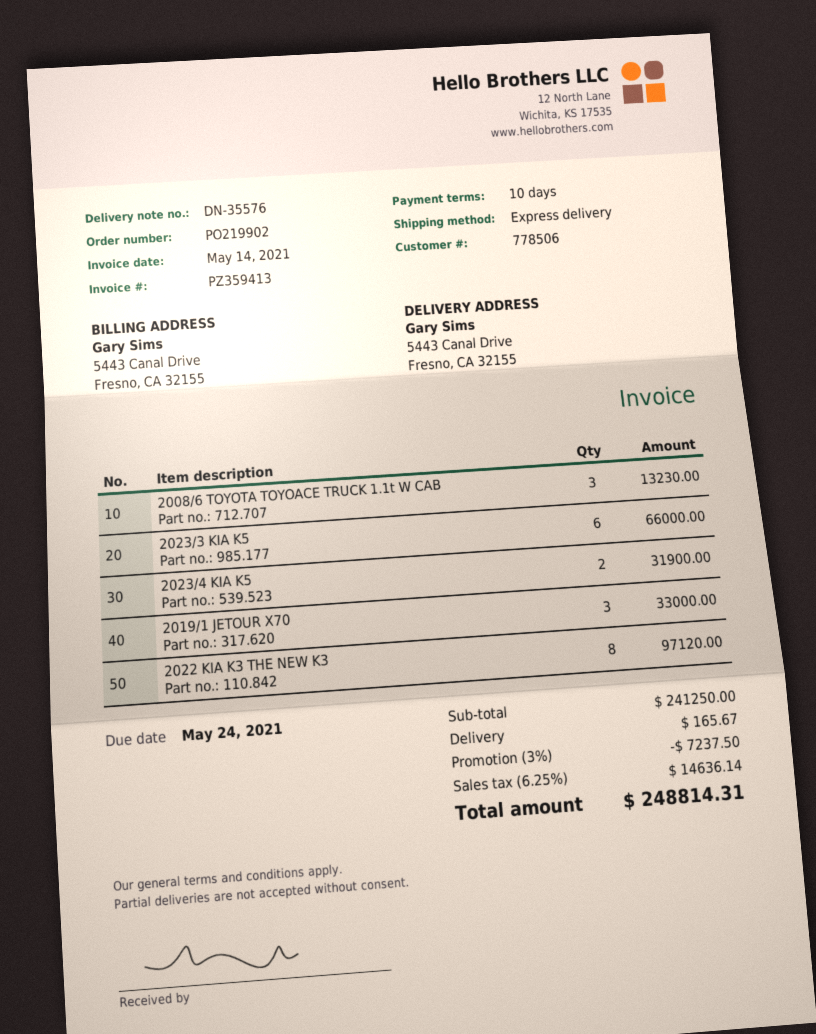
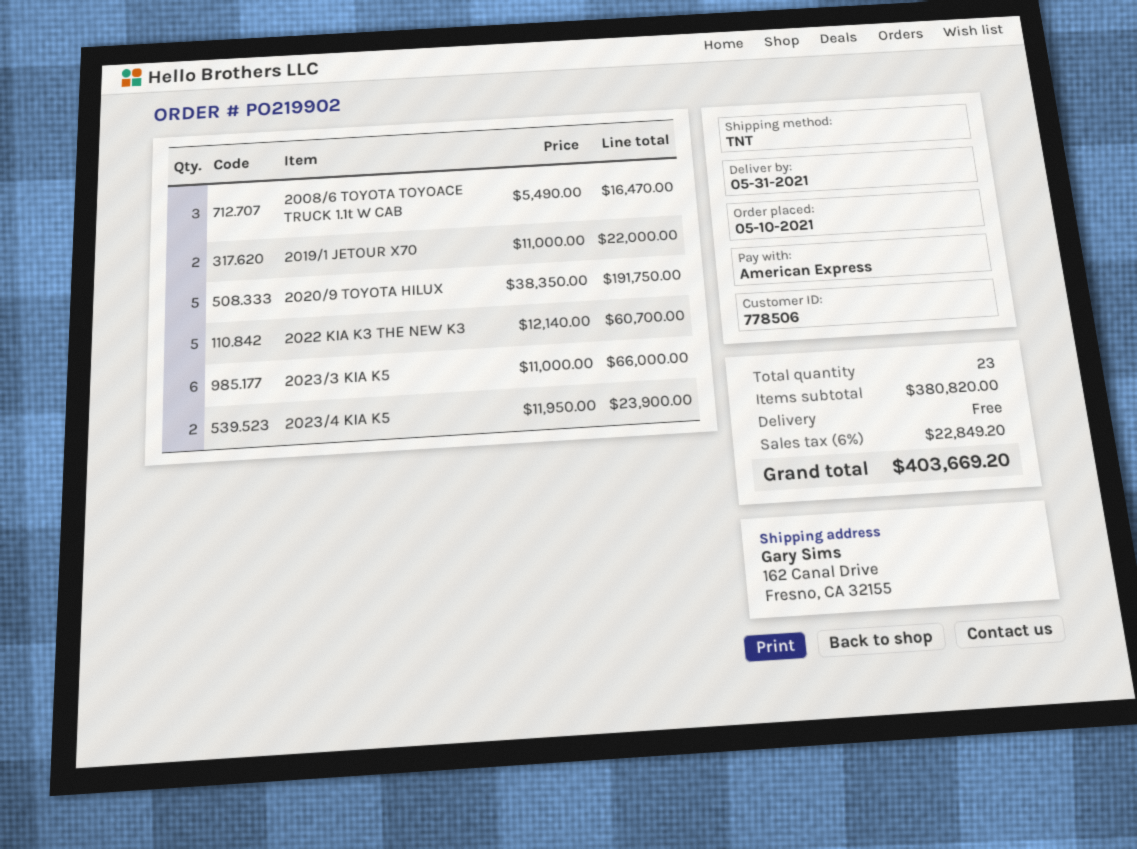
shipping method: express -> TNT
ship to: 5443 Canal Drive, Fresno, CA 32155 -> 162 Canal Drive, Fresno, CA 32155
2008/6 TOYOTA TOYOACE TRUCK 1.1t W CAB: 3 for 13230.00 -> 3 for 16470.00
2023/4 KIA K5: 2 for 31900.00 -> 2 for 23900.00
2019/1 JETOUR X70: 3 for 33000.00 -> 2 for 22000.00
2022 KIA K3 THE NEW K3: 8 for 97120.00 -> 5 for 60700.00
2020/9 TOYOTA HILUX: none -> 5 for 191750.00
subtotal: 241250.00 -> 380820.00
discount: 3% = 7237.50 -> none
shipping: 165.67 -> 0.00
tax: 6.25% = 14636.14 -> 6% = 22849.20
total: 248814.31 -> 403669.20

